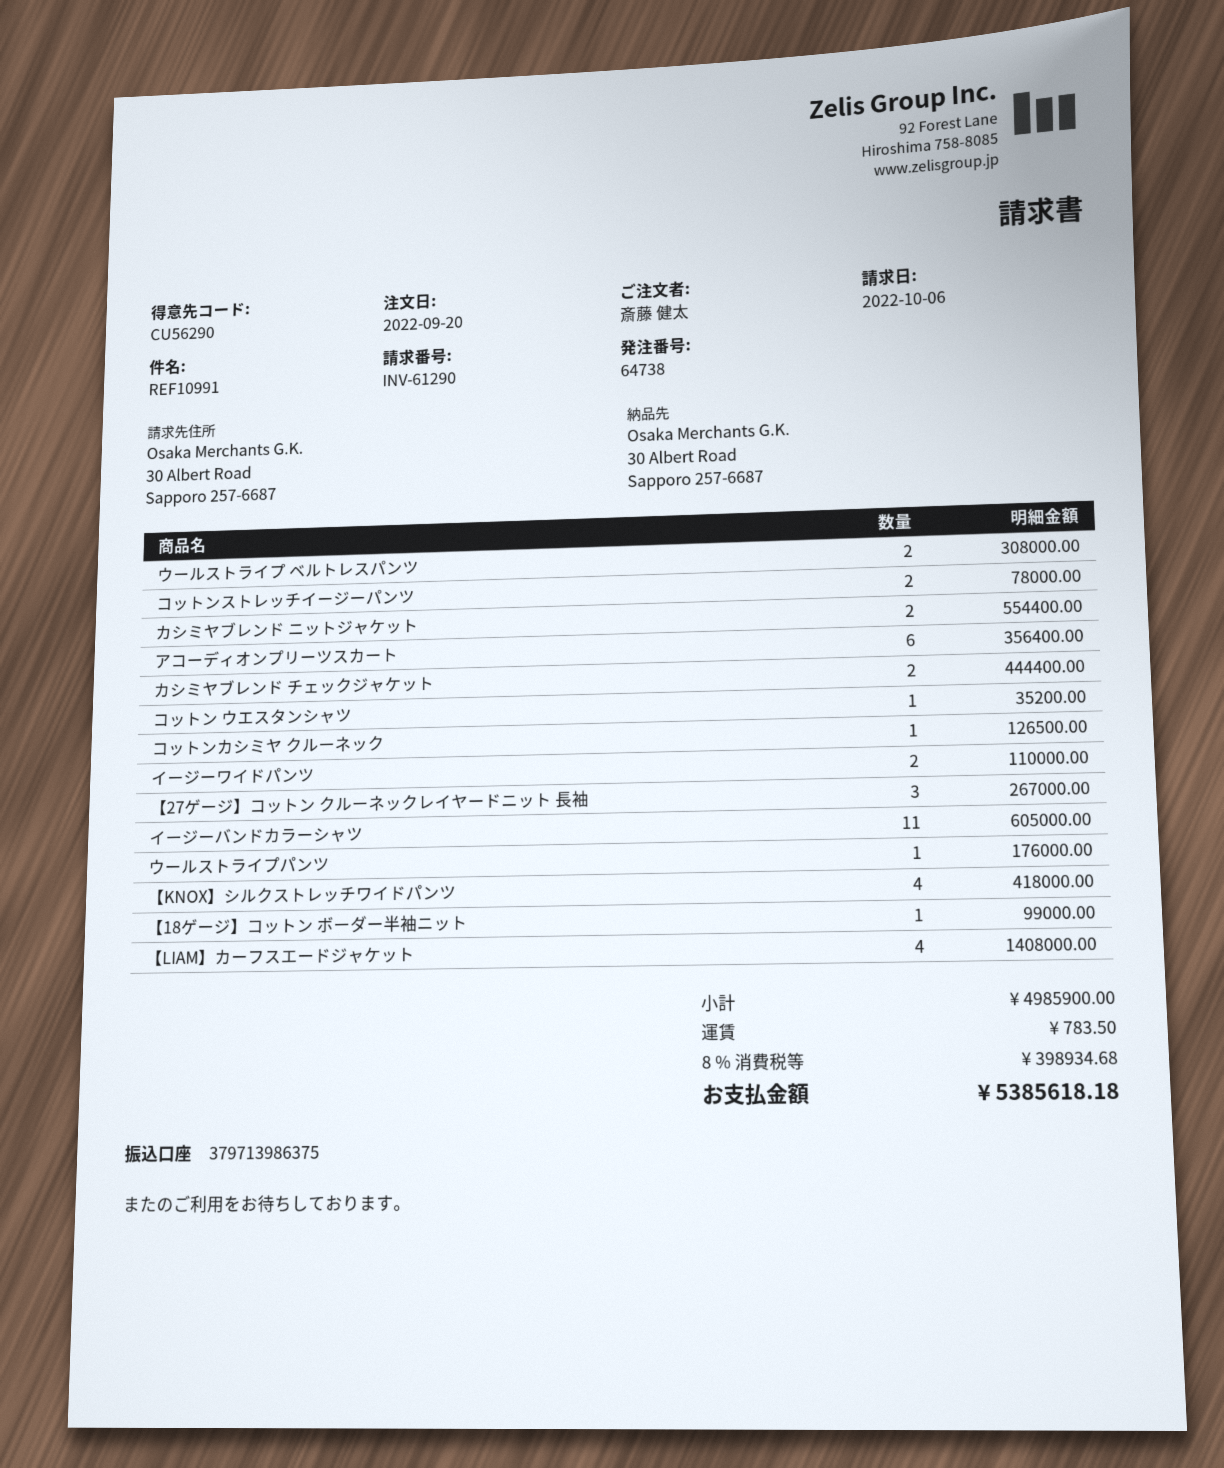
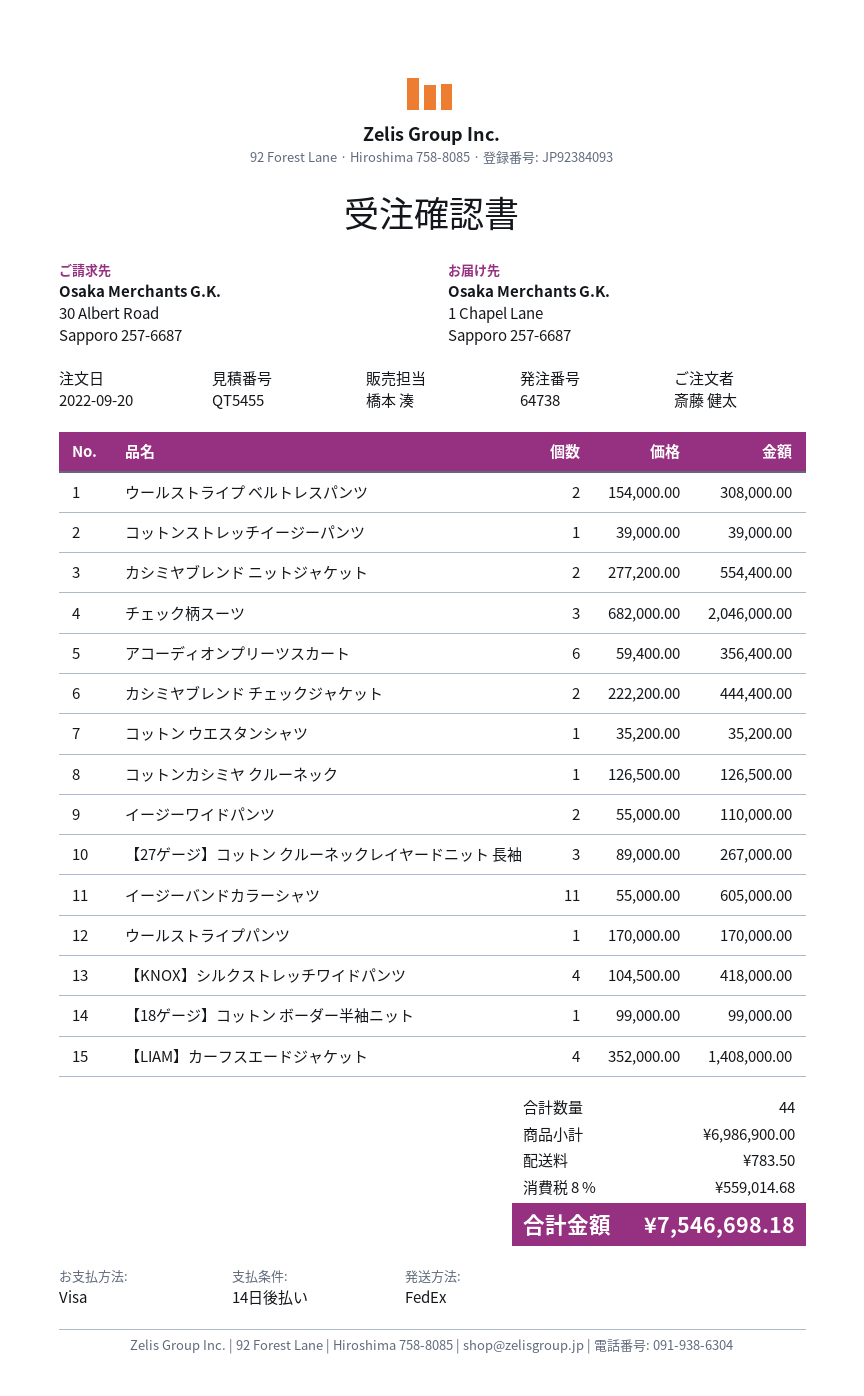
ship to: 30 Albert Road, Sapporo 257-6687 -> 1 Chapel Lane, Sapporo 257-6687
コットンストレッチイージーパンツ: 2 for 78000.00 -> 1 for 39000.00
ウールストライプパンツ: 1 for 176000.00 -> 1 for 170000.00
チェック柄スーツ: none -> 3 for 2046000.00
subtotal: 4985900.00 -> 6986900.00
tax: 8% = 398934.68 -> 8% = 559014.68
total: 5385618.18 -> 7546698.18

